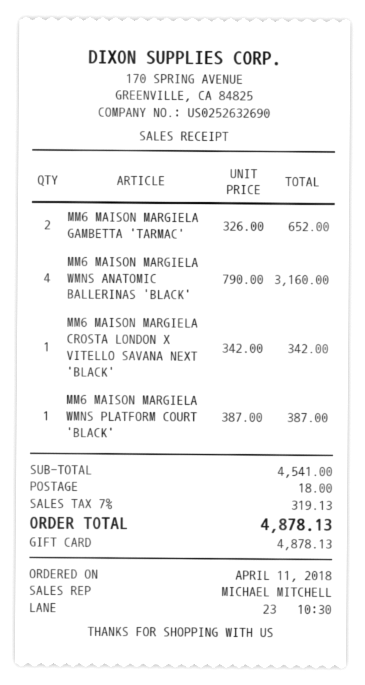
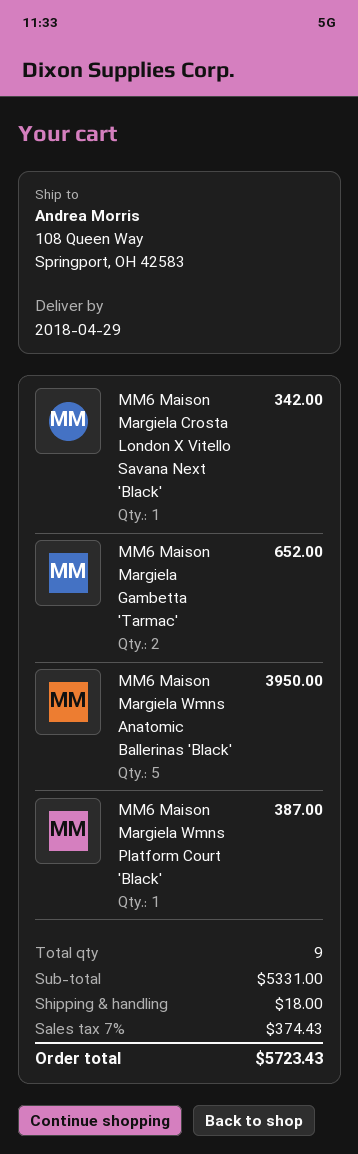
MM6 MAISON MARGIELA WMNS ANATOMIC BALLERINAS 'BLACK': 4 for 3160.00 -> 5 for 3950.00
subtotal: 4541.00 -> 5331.00
tax: 7% = 319.13 -> 7% = 374.43
total: 4878.13 -> 5723.43

